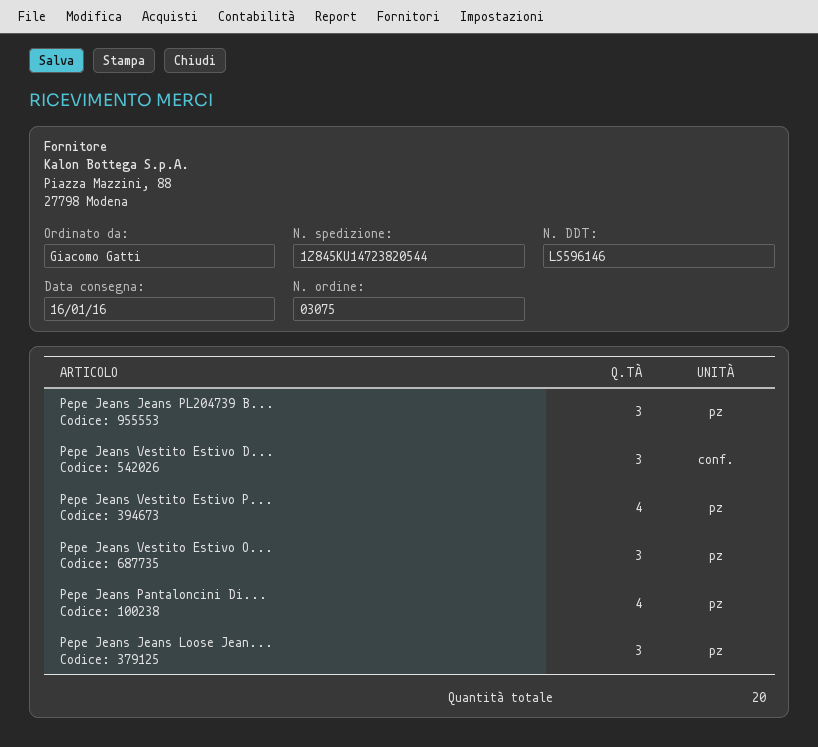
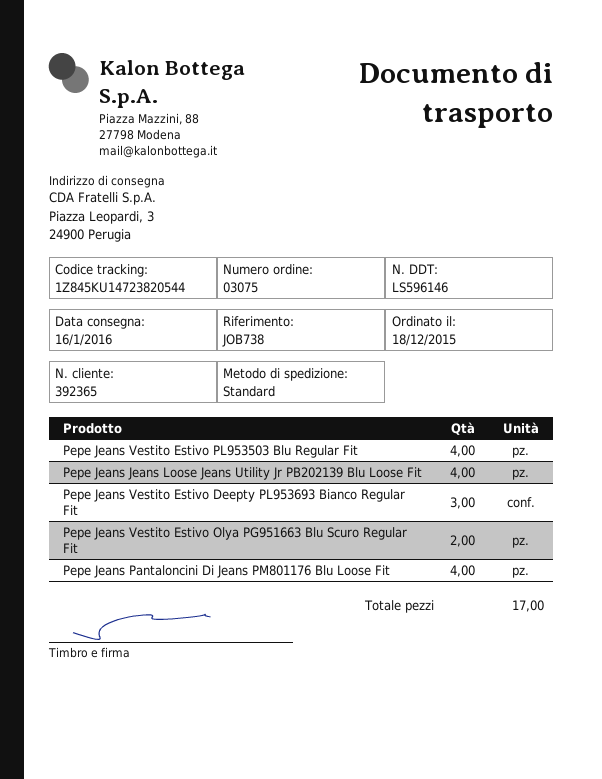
Pepe Jeans Jeans PL204739 B...: 3 -> none
Pepe Jeans Vestito Estivo O...: 3 -> 2
Pepe Jeans Jeans Loose Jean...: 3 -> 4
total quantity: 20 -> 17

